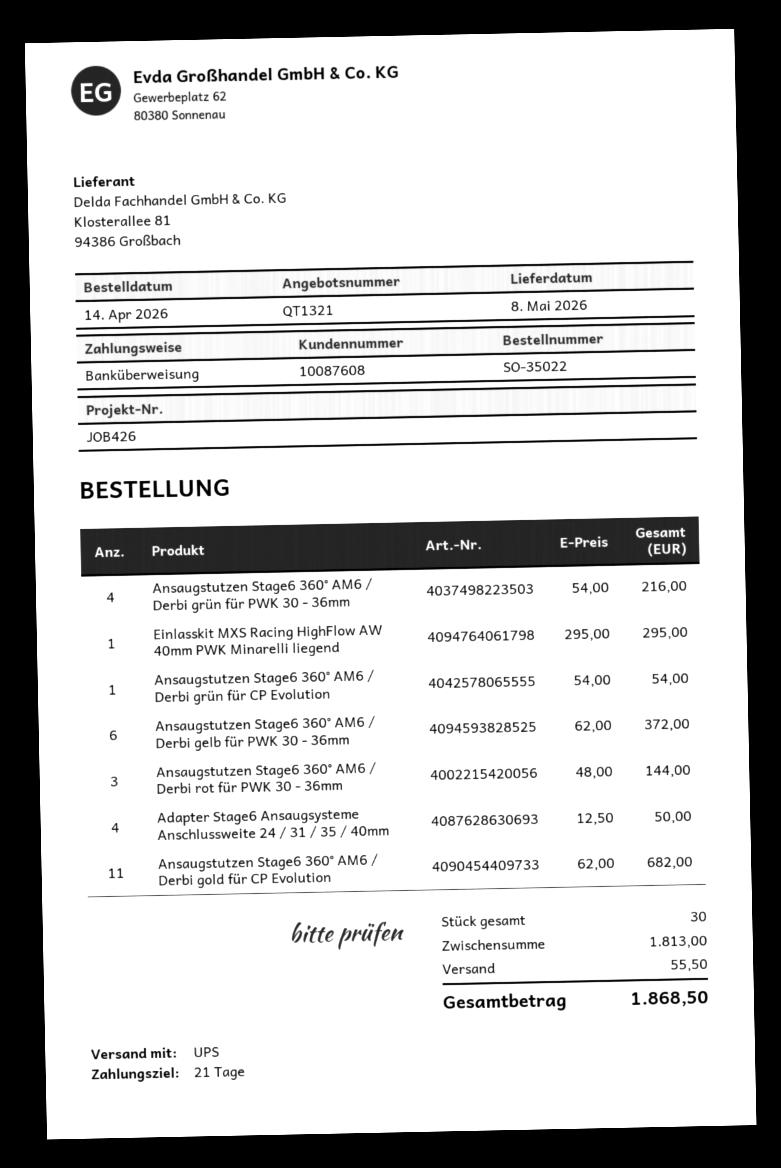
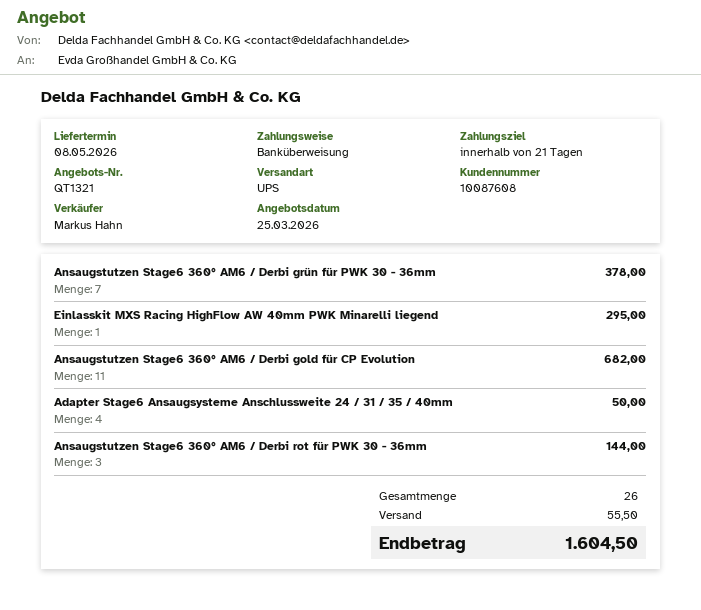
Ansaugstutzen Stage6 360° AM6 / Derbi grün für PWK 30 - 36mm: 4 for 216.00 -> 7 for 378.00
Ansaugstutzen Stage6 360° AM6 / Derbi grün für CP Evolution: 1 for 54.00 -> none
Ansaugstutzen Stage6 360° AM6 / Derbi gelb für PWK 30 - 36mm: 6 for 372.00 -> none
total quantity: 30 -> 26
total: 1868.50 -> 1604.50

